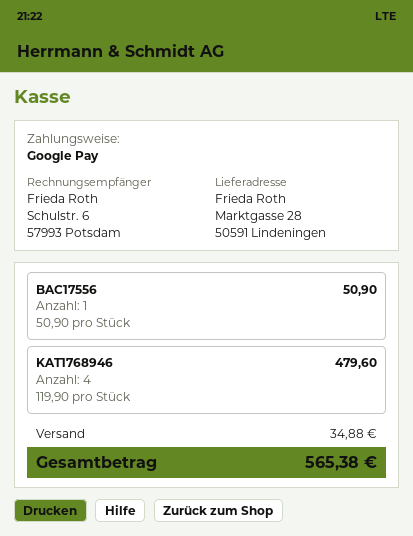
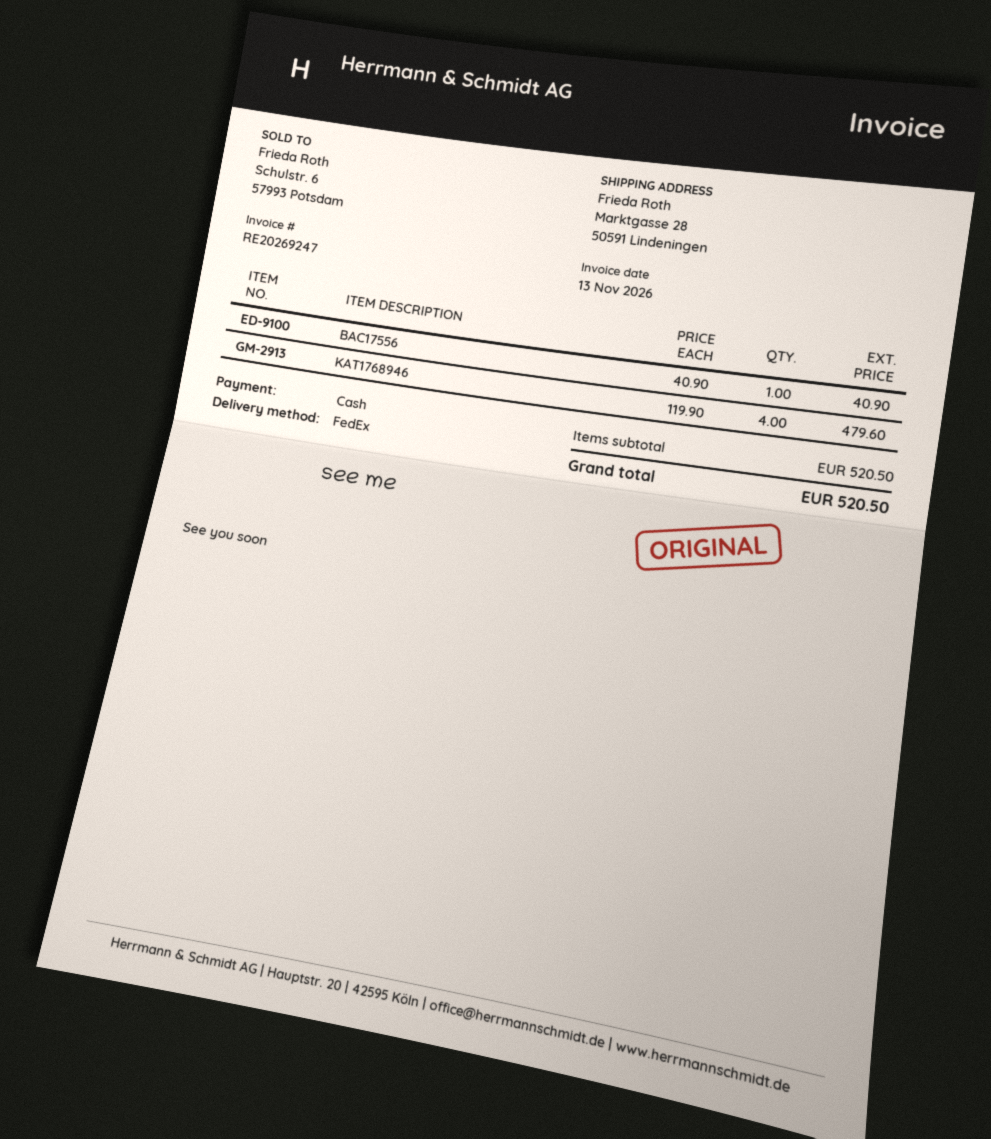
payment method: Google Pay -> cash
BAC17556: 1 x 50.90 = 50.90 -> 1 x 40.90 = 40.90
shipping: 34.88 -> none
total: 565.38 -> 520.50

